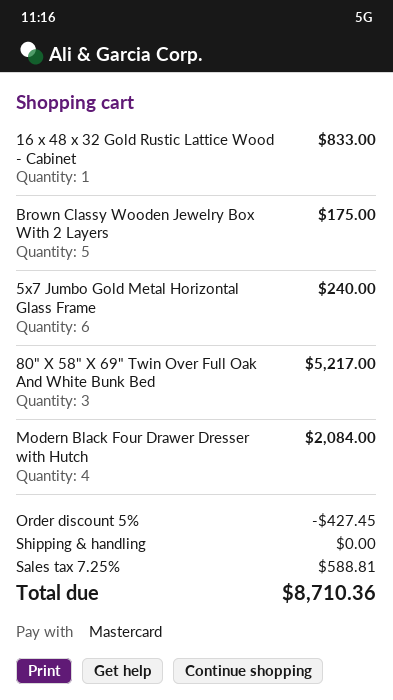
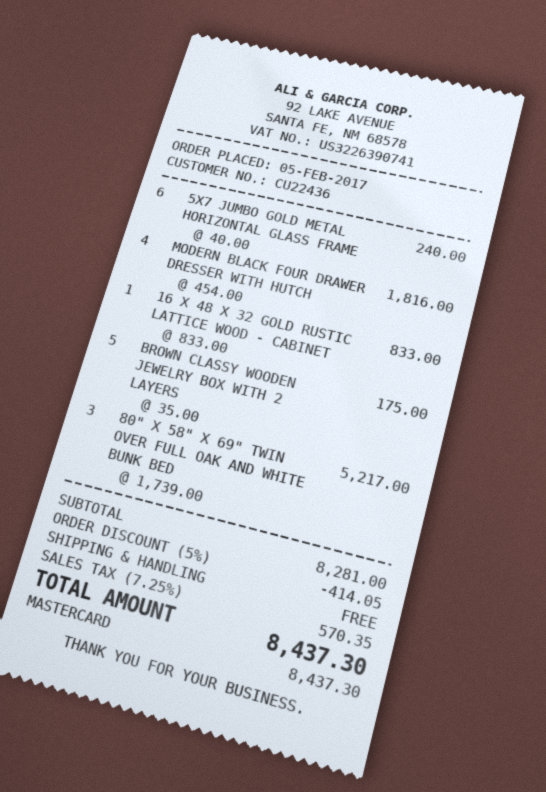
Modern Black Four Drawer Dresser with Hutch: 4 for 2084.00 -> 4 for 1816.00
discount: 5% = 427.45 -> 5% = 414.05
tax: 7.25% = 588.81 -> 7.25% = 570.35
total: 8710.36 -> 8437.30

